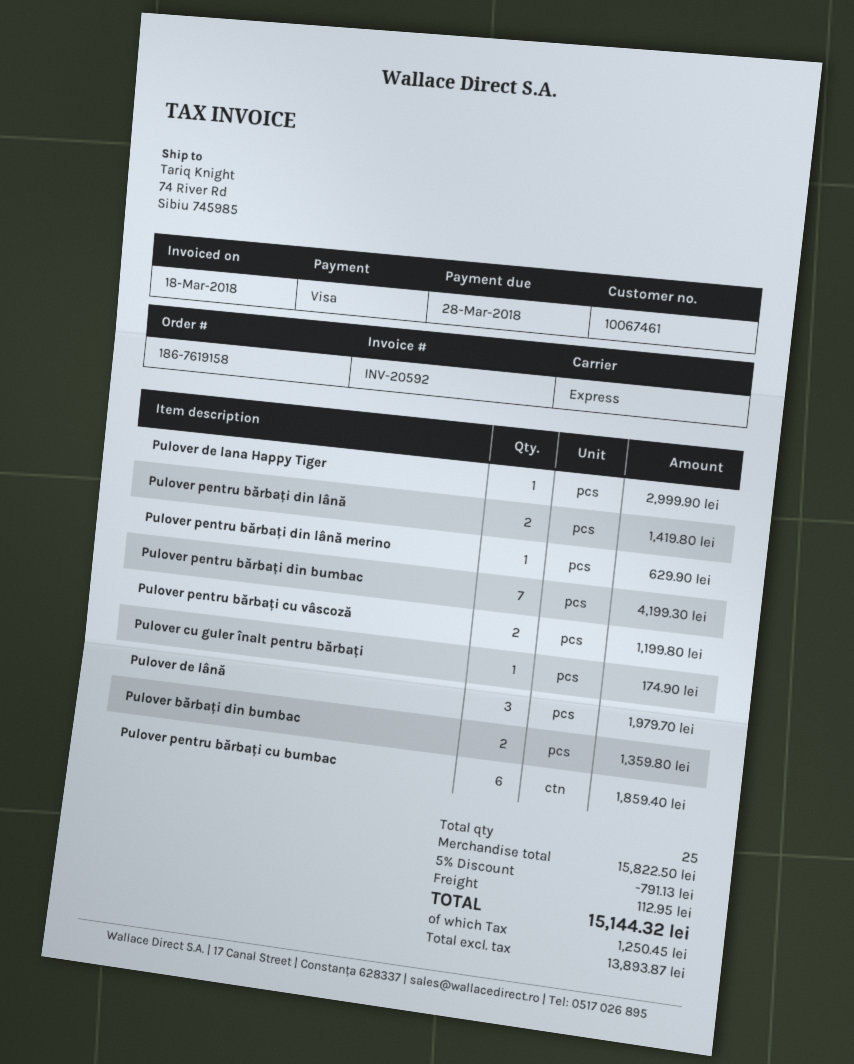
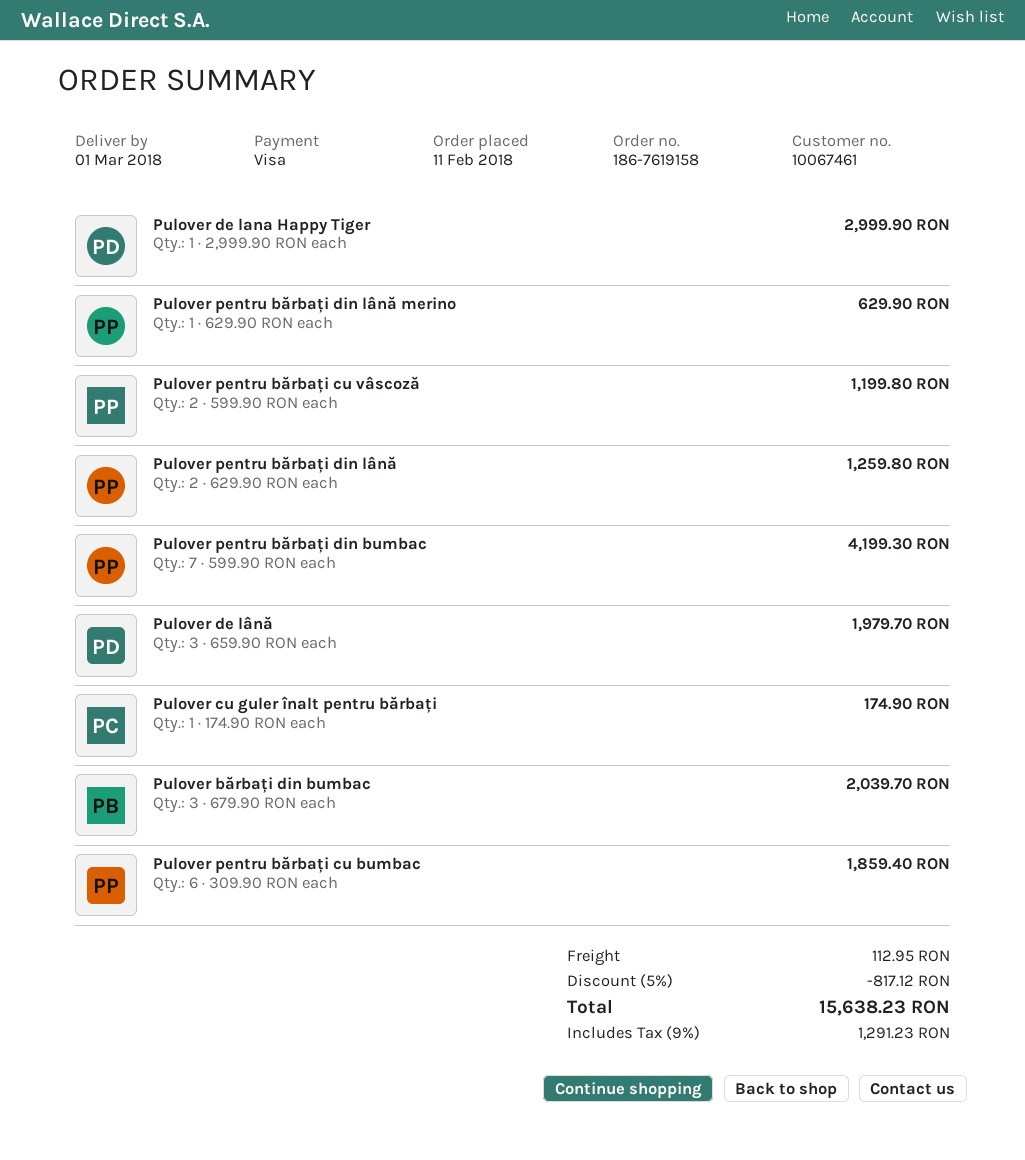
Pulover pentru bărbați din lână: 2 for 1419.80 -> 2 for 1259.80
Pulover bărbați din bumbac: 2 for 1359.80 -> 3 for 2039.70
discount: 5% = 791.13 -> 5% = 817.12
tax: 1250.45 -> 1291.23
total: 15144.32 -> 15638.23

